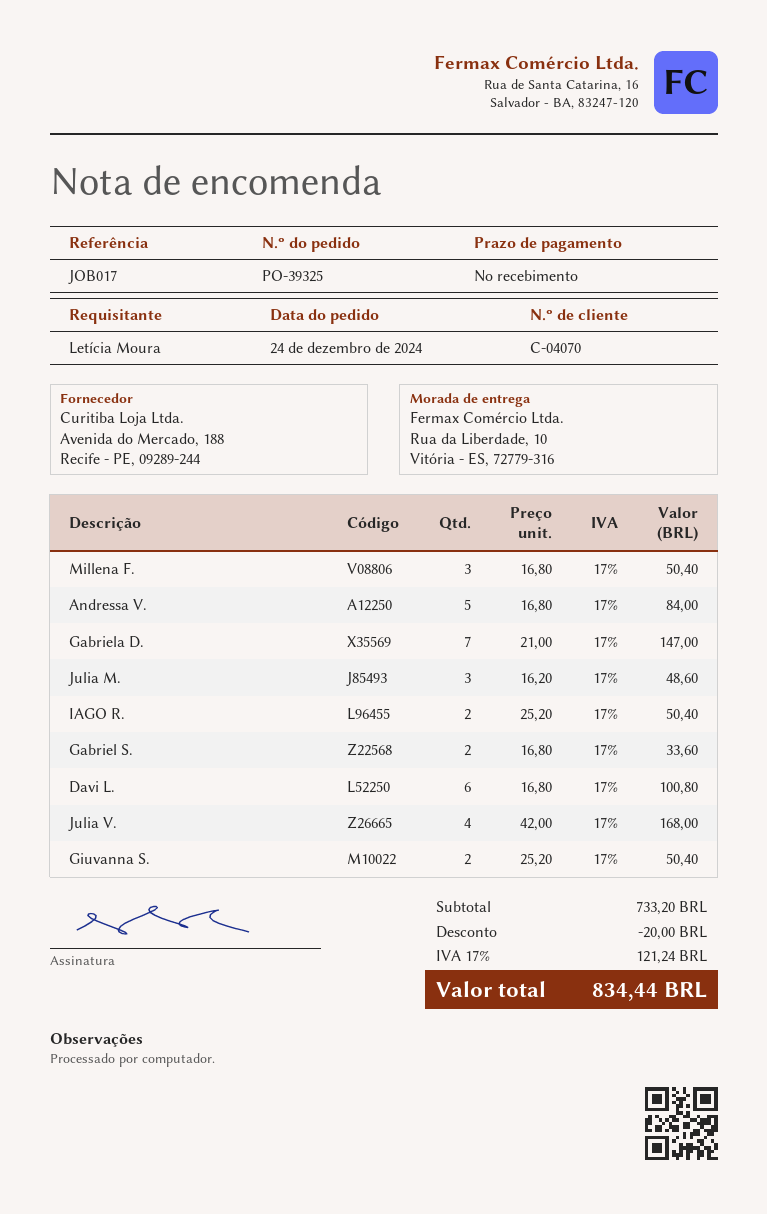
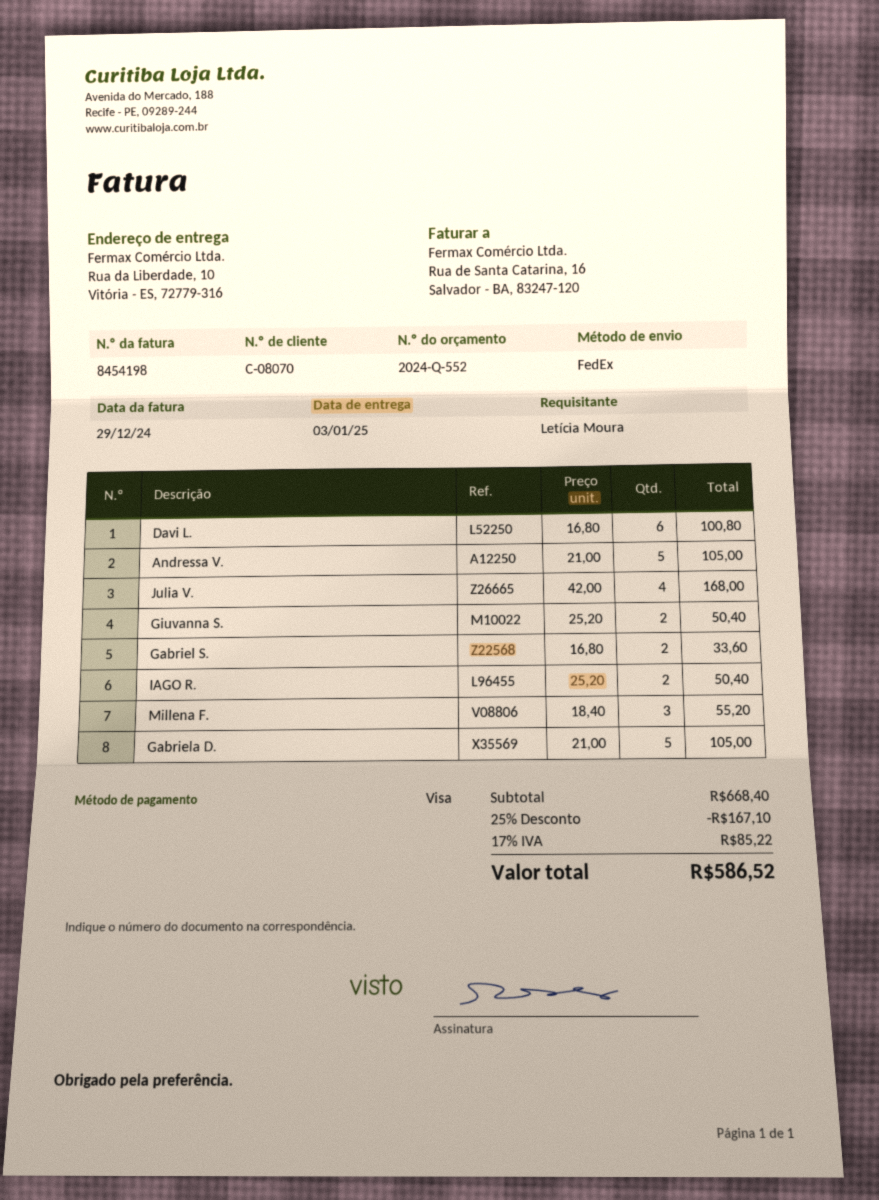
customer number: C-04070 -> C-08070
Millena F.: 3 x 16.80 = 50.40 -> 3 x 18.40 = 55.20
Andressa V.: 5 x 16.80 = 84.00 -> 5 x 21.00 = 105.00
Gabriela D.: 7 x 21.00 = 147.00 -> 5 x 21.00 = 105.00
Julia M.: 3 x 16.20 = 48.60 -> none
subtotal: 733.20 -> 668.40
discount: 20.00 -> 167.10
tax: 17% = 121.24 -> 17% = 85.22
total: 834.44 -> 586.52

